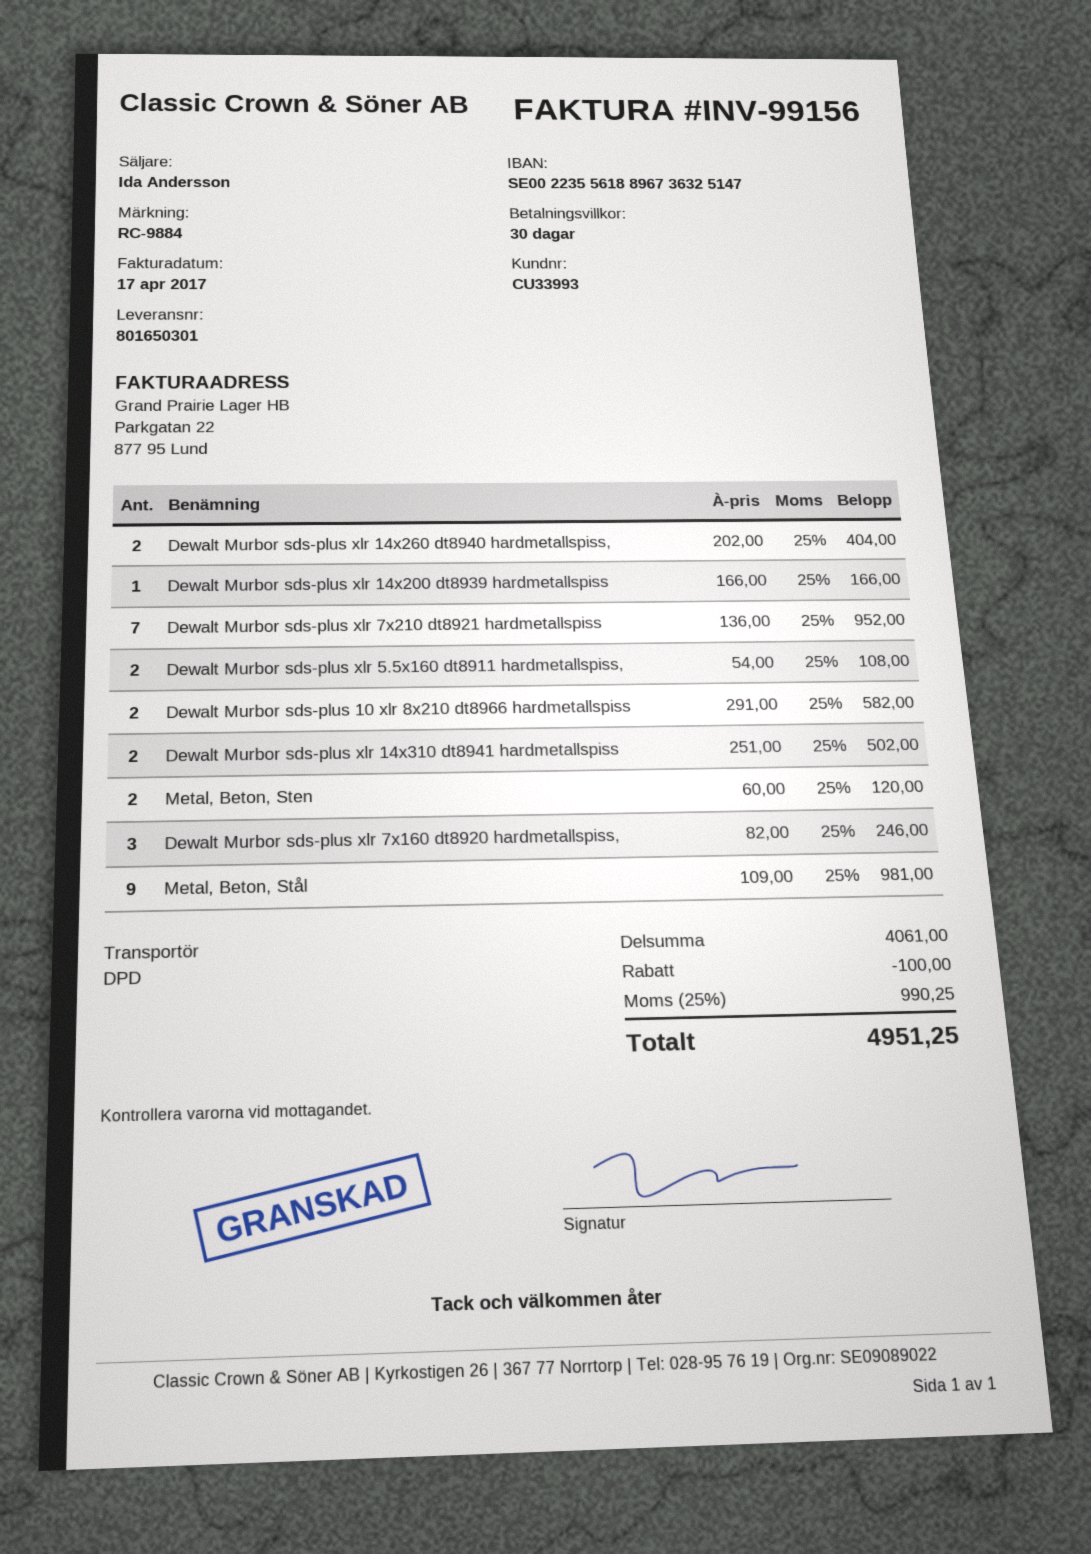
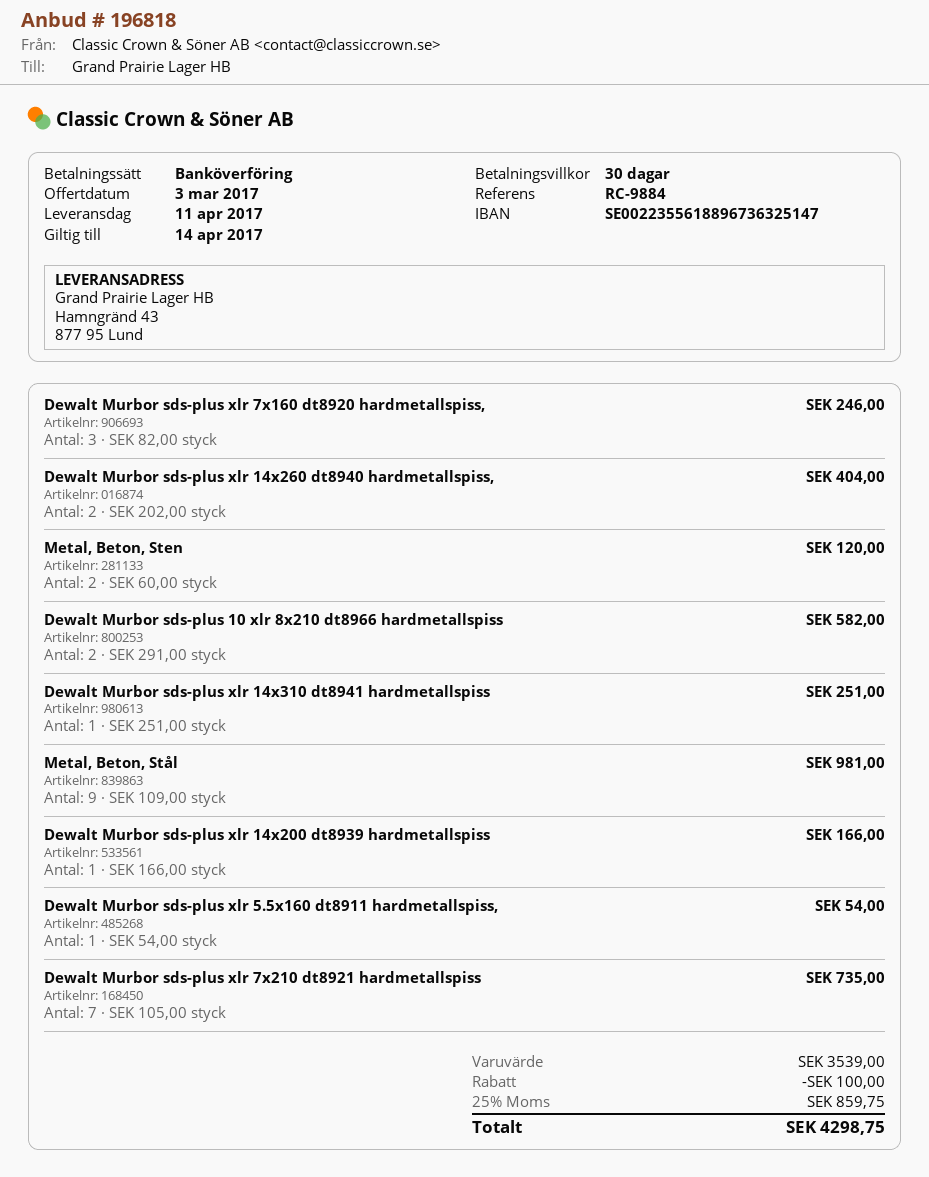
Dewalt Murbor sds-plus xlr 7x210 dt8921 hardmetallspiss: 7 x 136.00 = 952.00 -> 7 x 105.00 = 735.00
Dewalt Murbor sds-plus xlr 5.5x160 dt8911 hardmetallspiss,: 2 x 54.00 = 108.00 -> 1 x 54.00 = 54.00
Dewalt Murbor sds-plus xlr 14x310 dt8941 hardmetallspiss: 2 x 251.00 = 502.00 -> 1 x 251.00 = 251.00
subtotal: 4061.00 -> 3539.00
tax: 25% = 990.25 -> 25% = 859.75
total: 4951.25 -> 4298.75

